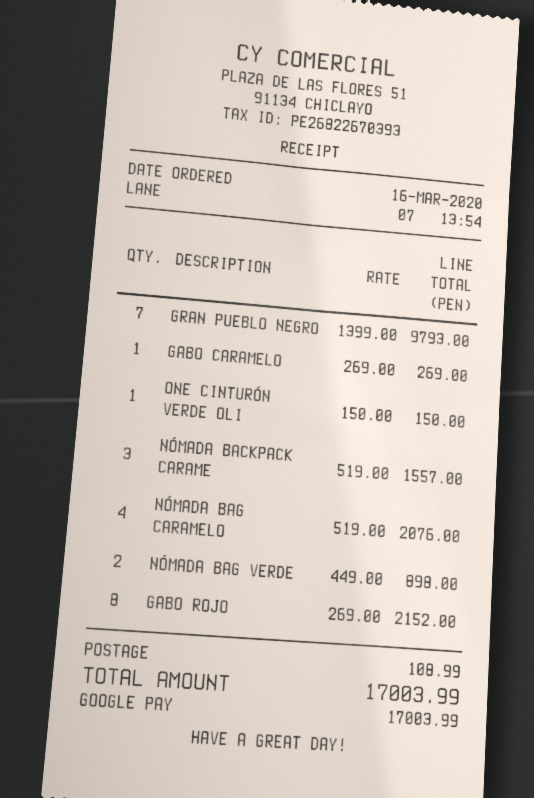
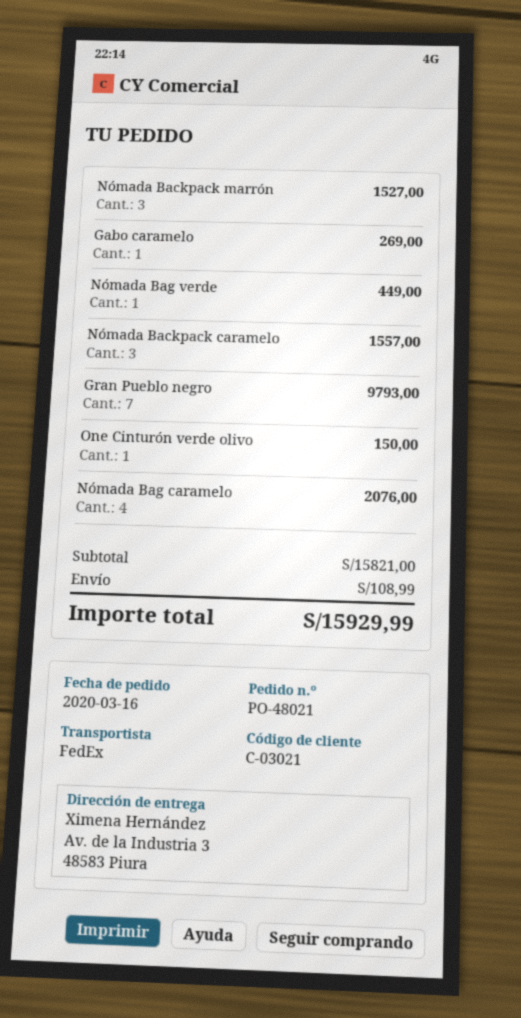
NÓMADA BAG VERDE: 2 for 898.00 -> 1 for 449.00
GABO ROJO: 8 for 2152.00 -> none
Nómada Backpack marrón: none -> 3 for 1527.00
total: 17003.99 -> 15929.99

